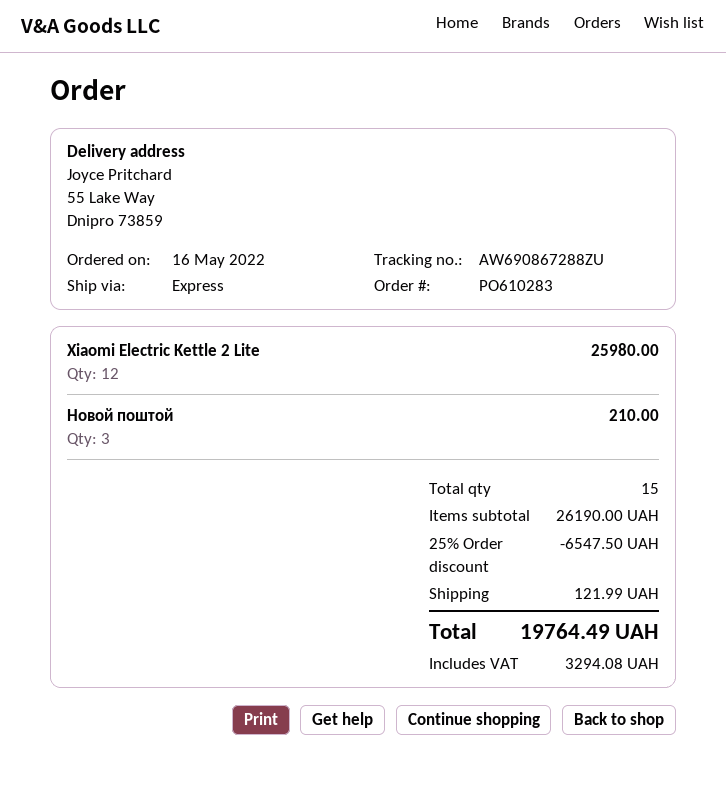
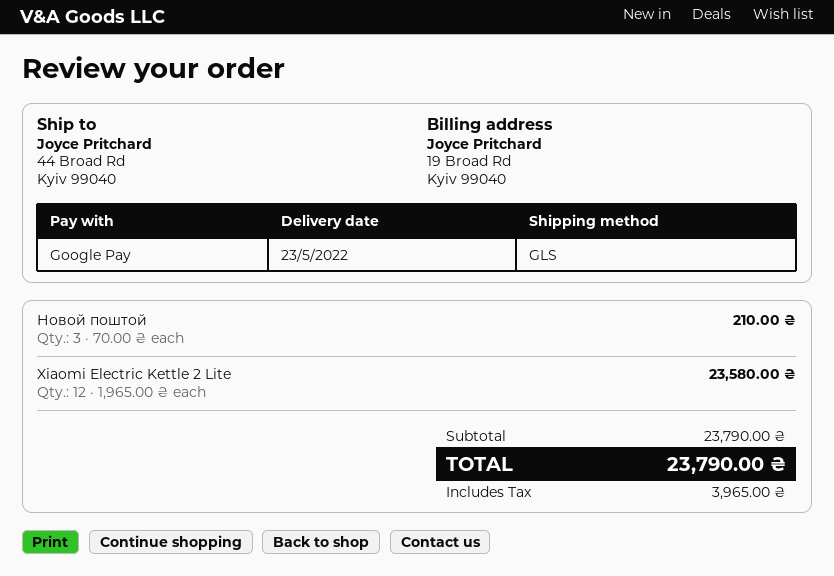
shipping method: express -> GLS
ship to: 55 Lake Way, Dnipro 73859 -> 44 Broad Rd, Kyiv 99040
Xiaomi Electric Kettle 2 Lite: 12 for 25980.00 -> 12 for 23580.00
subtotal: 26190.00 -> 23790.00
discount: 25% = 6547.50 -> none
shipping: 121.99 -> none
tax: 3294.08 -> 3965.00
total: 19764.49 -> 23790.00

